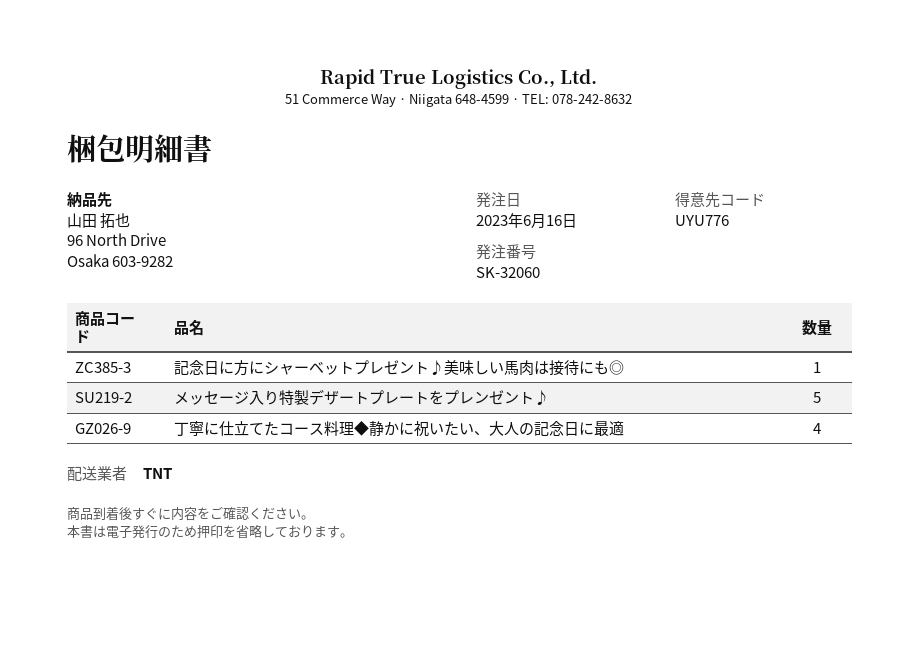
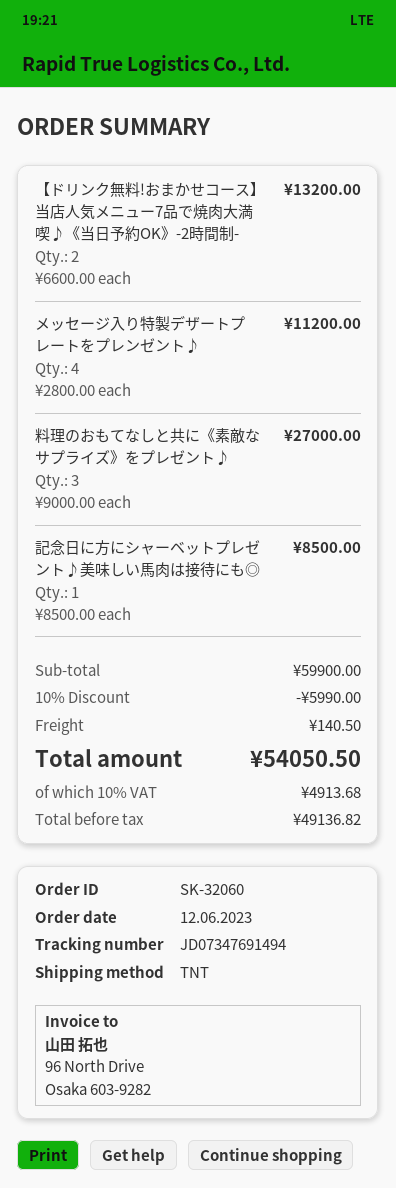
order date: 2023-06-16 -> 2023-06-12
メッセージ入り特製デザートプレートをプレンゼント♪: 5 -> 4
丁寧に仕立てたコース料理◆静かに祝いたい、大人の記念日に最適: 4 -> none
【ドリンク無料!おまかせコース】当店人気メニュー7品で焼肉大満喫♪《当日予約OK》-2時間制-: none -> 2
料理のおもてなしと共に《素敵なサプライズ》をプレゼント♪: none -> 3

